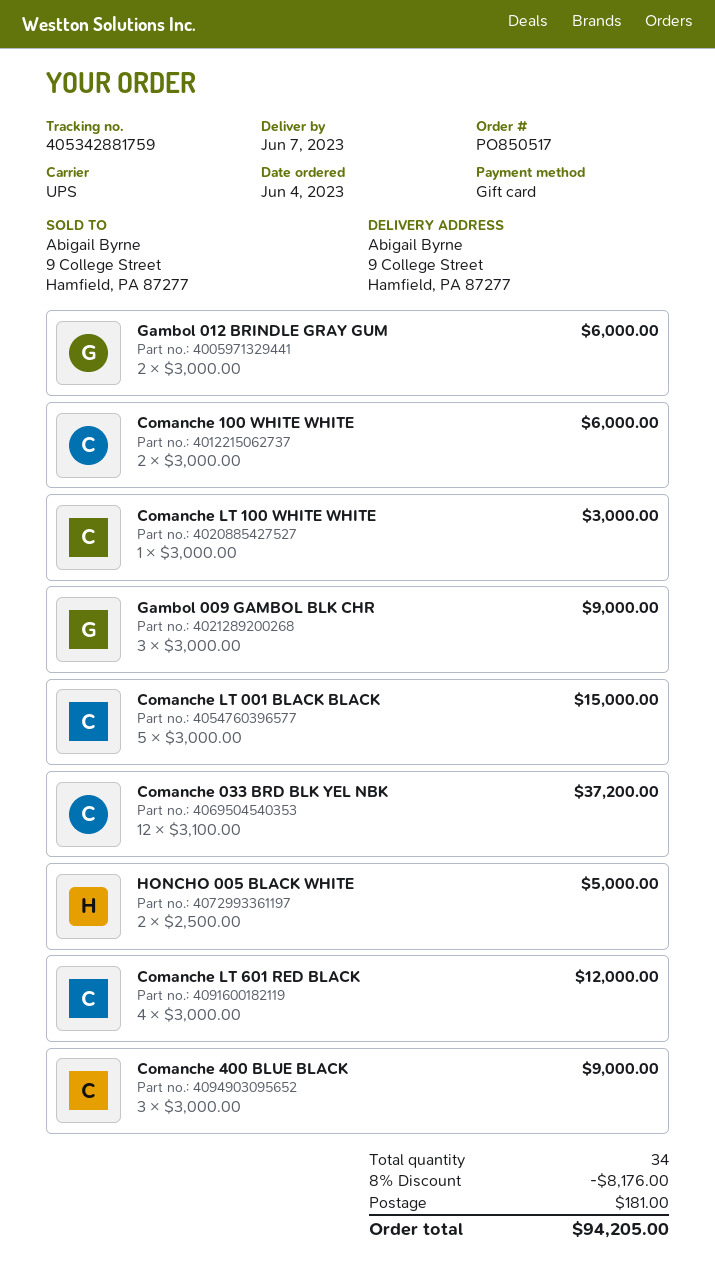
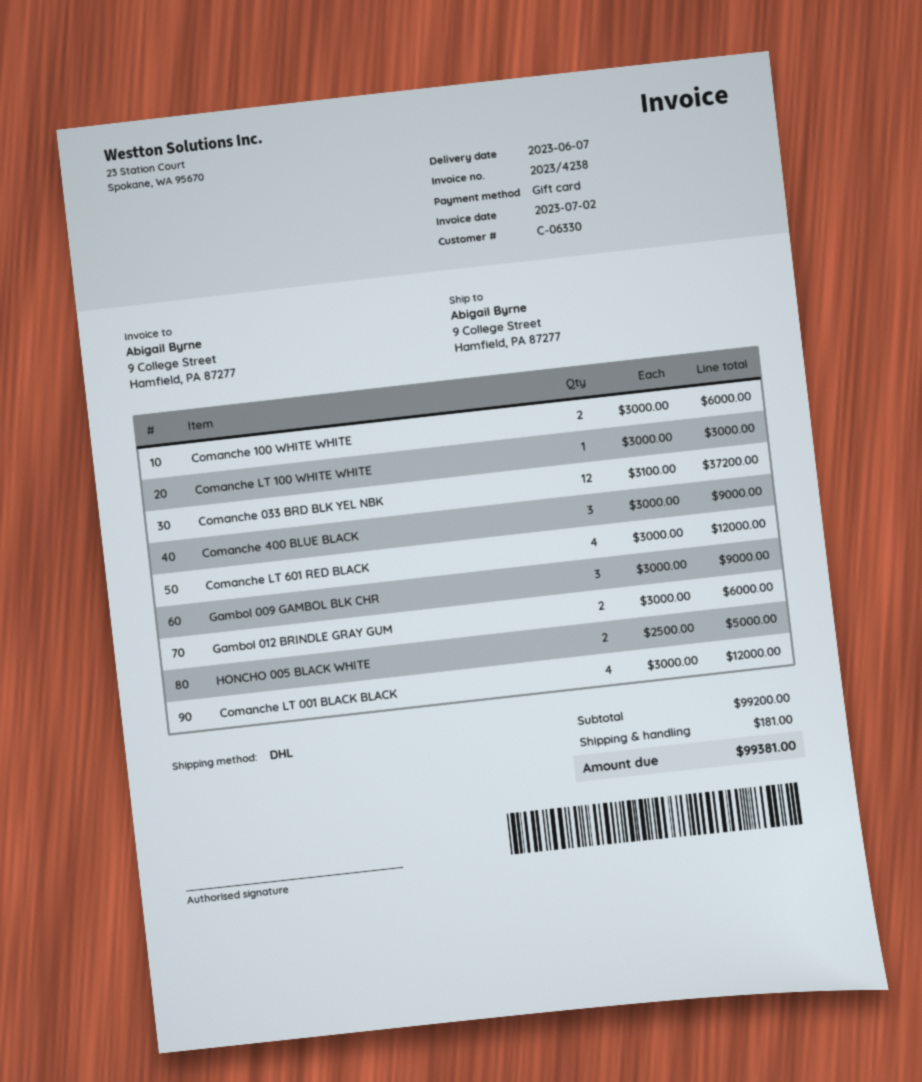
shipping method: UPS -> DHL
Comanche LT 001 BLACK BLACK: 5 x 3000.00 = 15000.00 -> 4 x 3000.00 = 12000.00
discount: 8% = 8176.00 -> none
total: 94205.00 -> 99381.00

